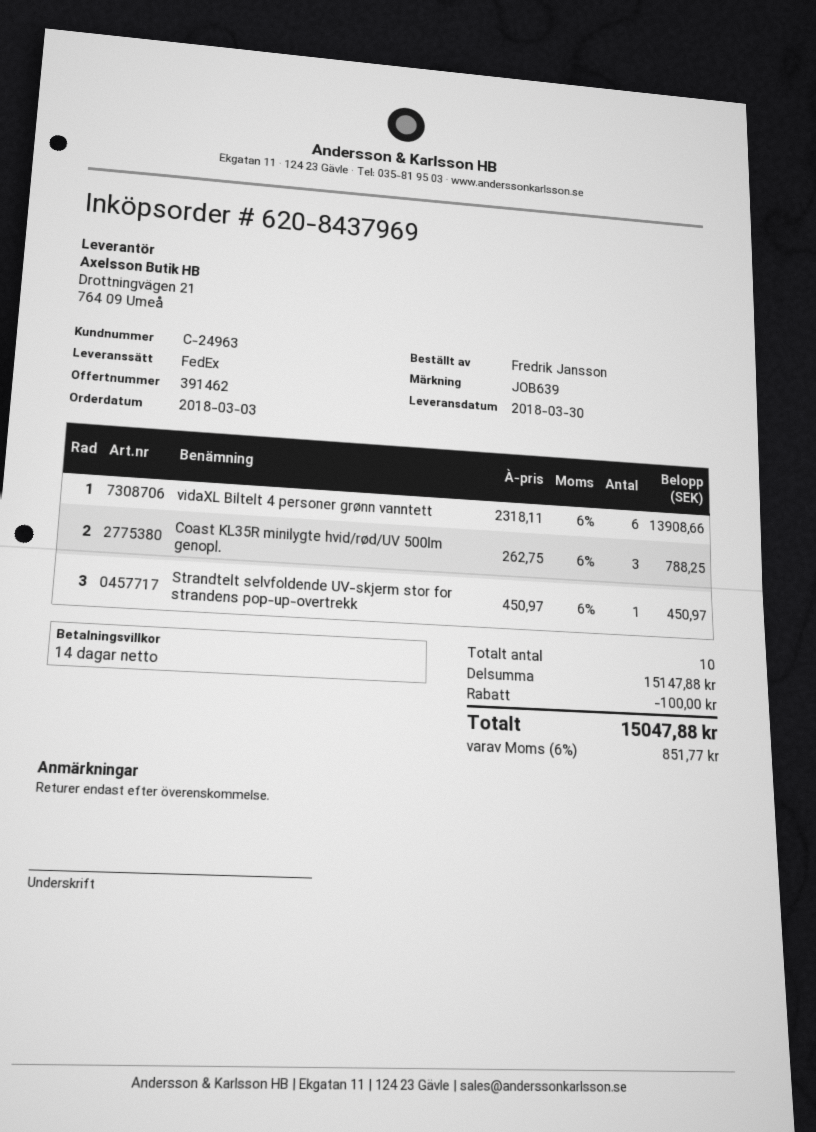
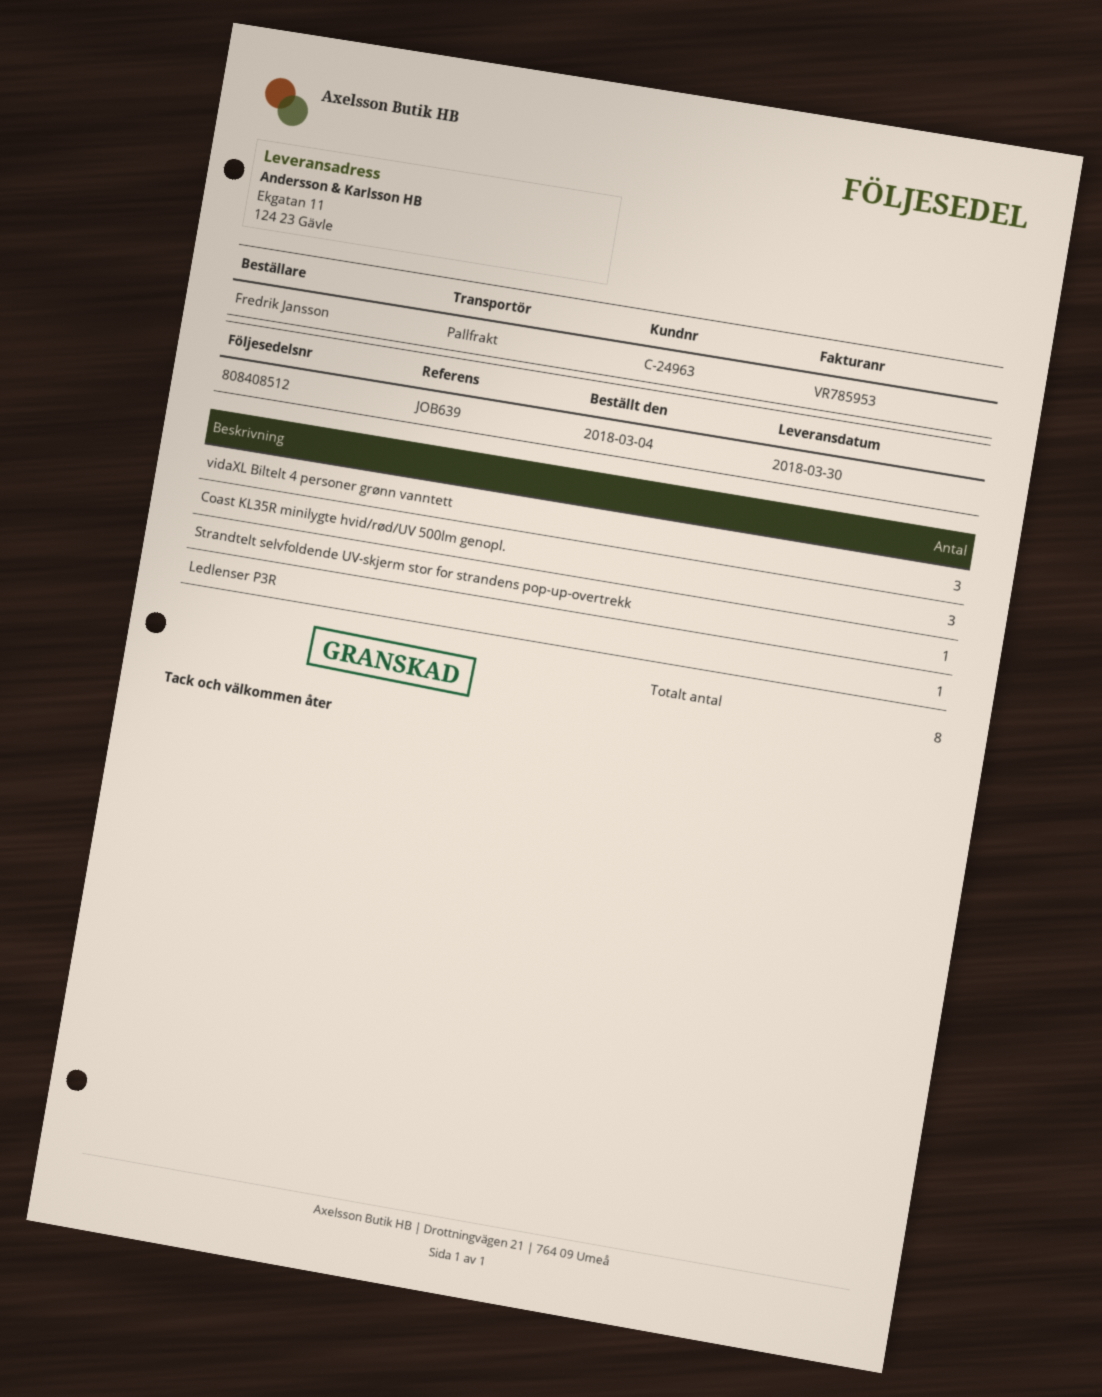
order date: 2018-03-03 -> 2018-03-04
shipping method: FedEx -> pallet freight
vidaXL Biltelt 4 personer grønn vanntett: 6 -> 3
Ledlenser P3R: none -> 1
total quantity: 10 -> 8

